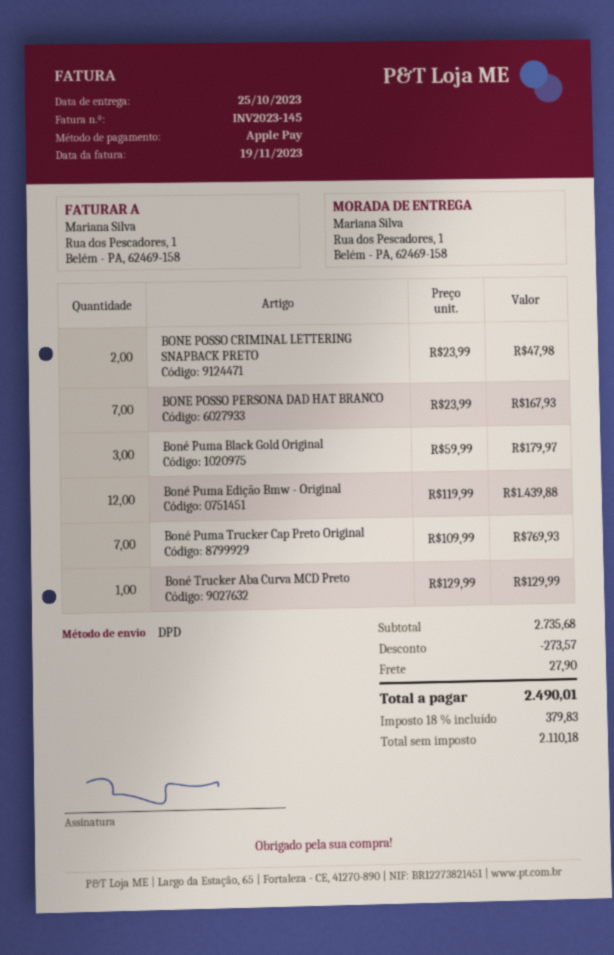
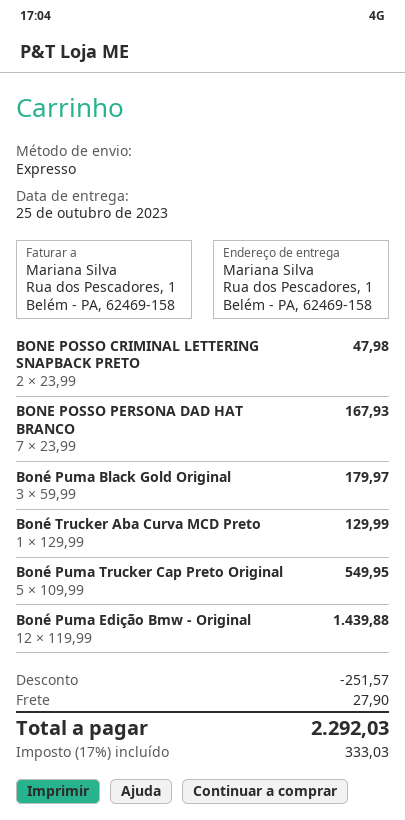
shipping method: DPD -> express
Boné Puma Trucker Cap Preto Original: 7 x 109.99 = 769.93 -> 5 x 109.99 = 549.95
discount: 273.57 -> 251.57
tax: 18% = 379.83 -> 17% = 333.03
total: 2490.01 -> 2292.03

